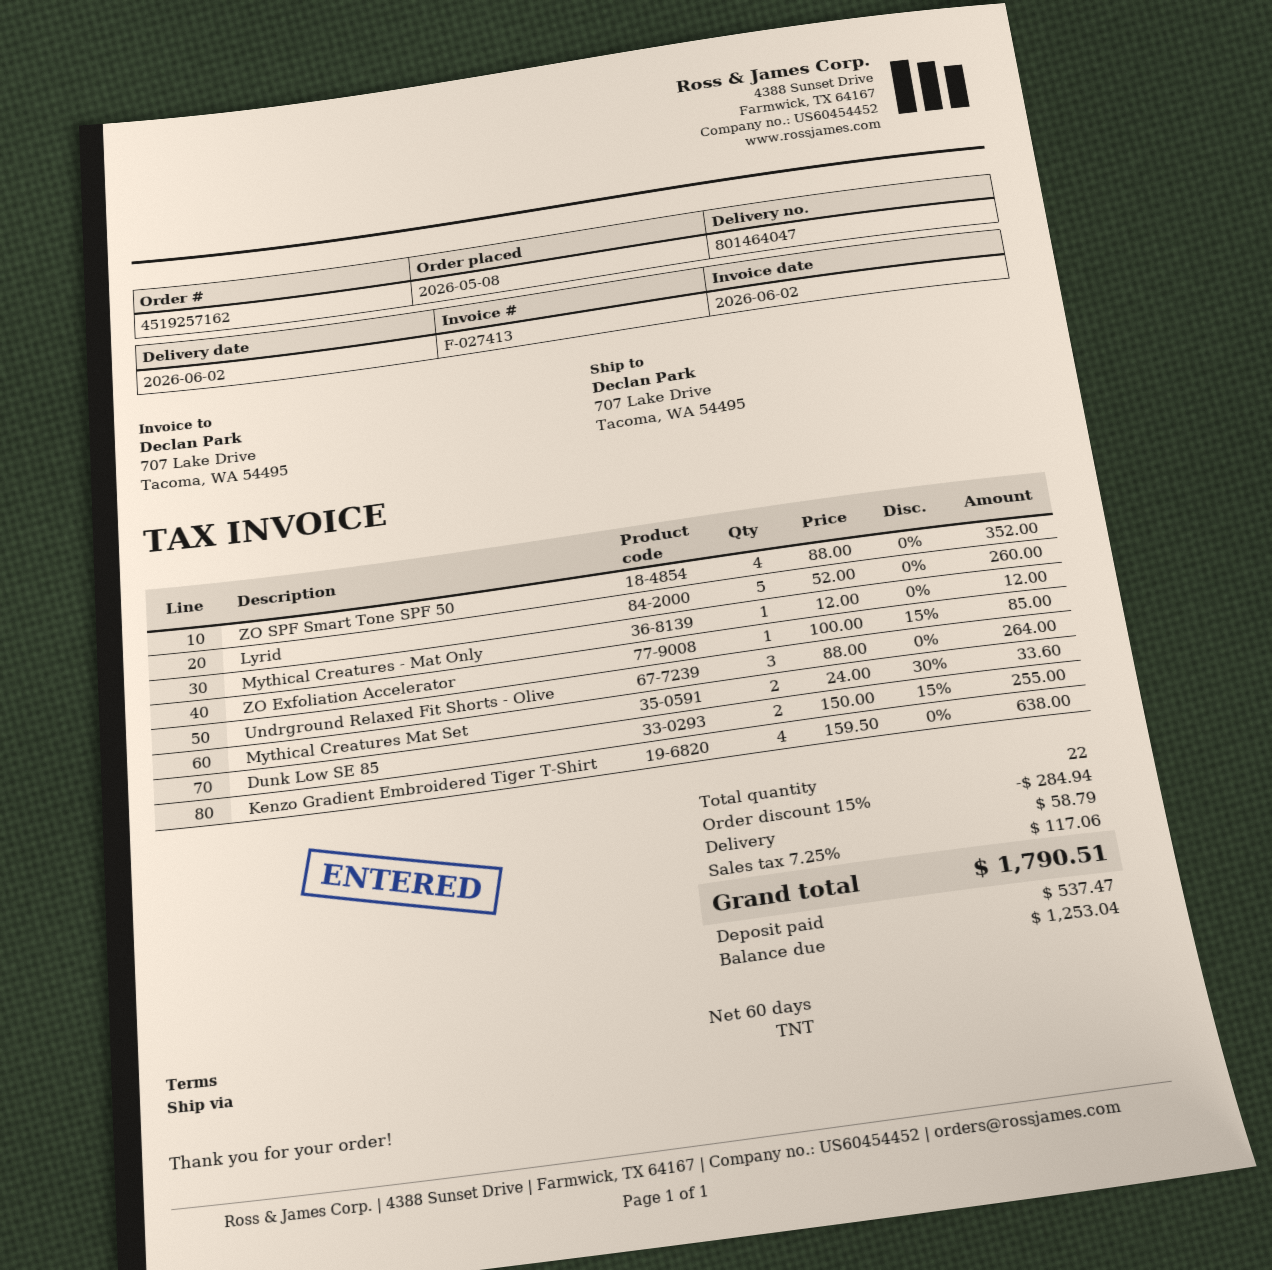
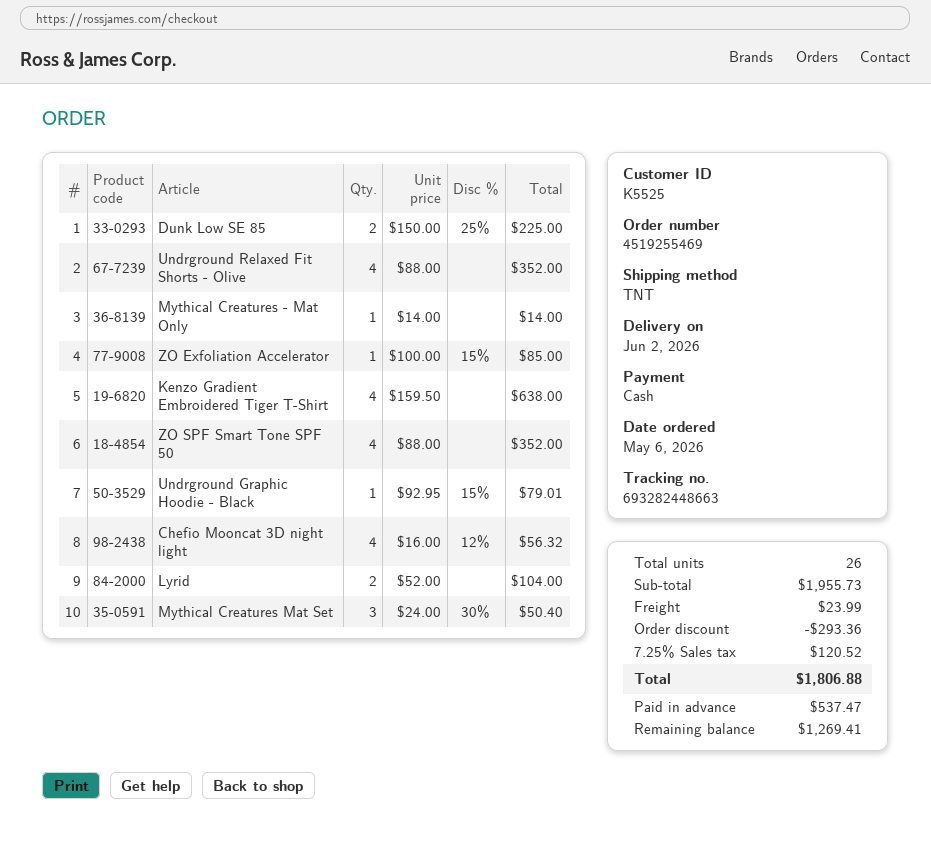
order number: 4519257162 -> 4519255469
order date: 2026-05-08 -> 2026-05-06
Lyrid: 5 x 52.00 = 260.00 -> 2 x 52.00 = 104.00
Mythical Creatures - Mat Only: 1 x 12.00 = 12.00 -> 1 x 14.00 = 14.00
Undrground Relaxed Fit Shorts - Olive: 3 x 88.00 = 264.00 -> 4 x 88.00 = 352.00
Mythical Creatures Mat Set: 2 x 24.00 - 30% = 33.60 -> 3 x 24.00 - 30% = 50.40
Dunk Low SE 85: 2 x 150.00 - 15% = 255.00 -> 2 x 150.00 - 25% = 225.00
Undrground Graphic Hoodie - Black: none -> 1 x 92.95 - 15% = 79.01
Chefio Mooncat 3D night light: none -> 4 x 16.00 - 12% = 56.32
total quantity: 22 -> 26
discount: 284.94 -> 293.36
shipping: 58.79 -> 23.99
tax: 7.25% = 117.06 -> 7.25% = 120.52
total: 1790.51 -> 1806.88
balance: 1253.04 -> 1269.41

